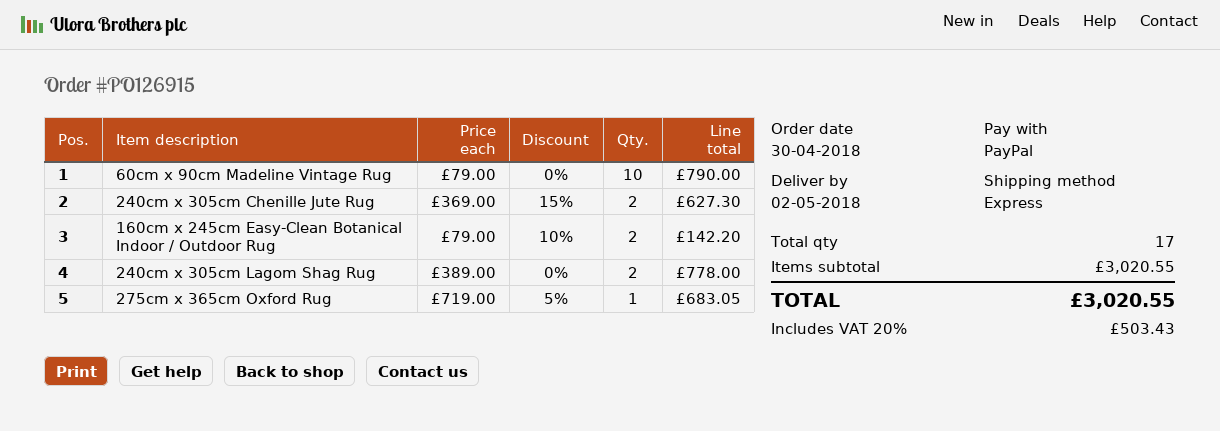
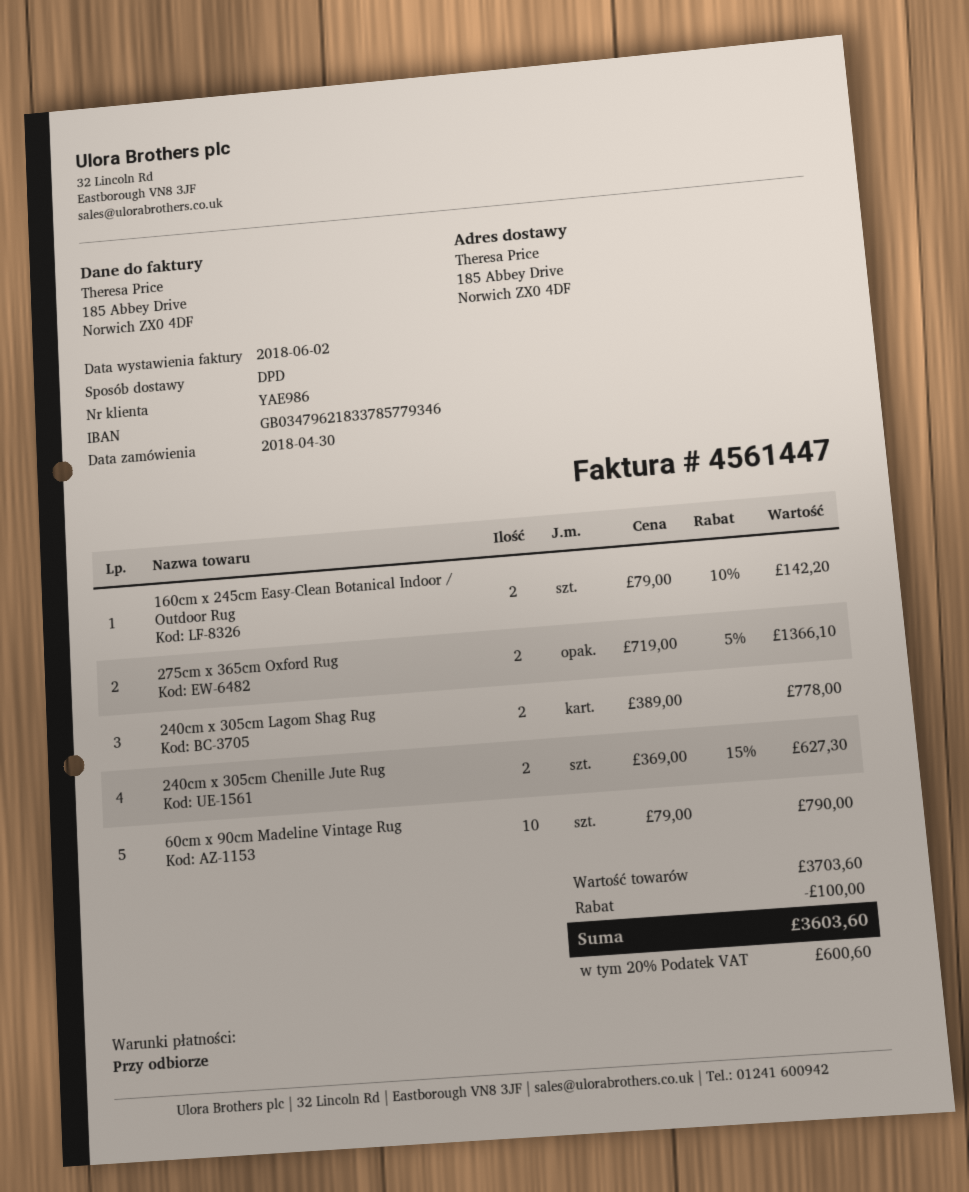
shipping method: express -> DPD
275cm x 365cm Oxford Rug: 1 x 719.00 - 5% = 683.05 -> 2 x 719.00 - 5% = 1366.10
subtotal: 3020.55 -> 3703.60
discount: none -> 100.00
tax: 20% = 503.43 -> 20% = 600.60
total: 3020.55 -> 3603.60

